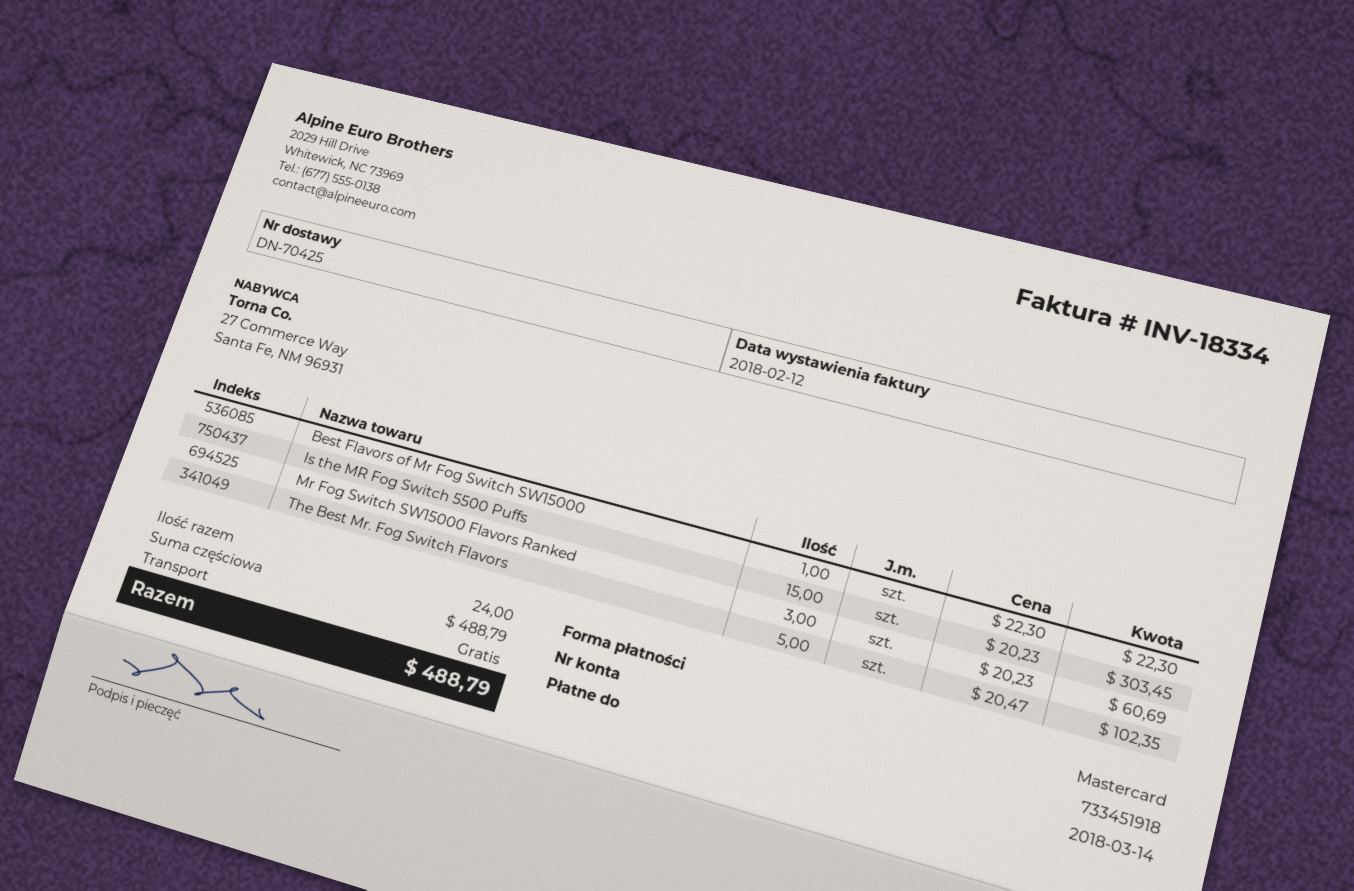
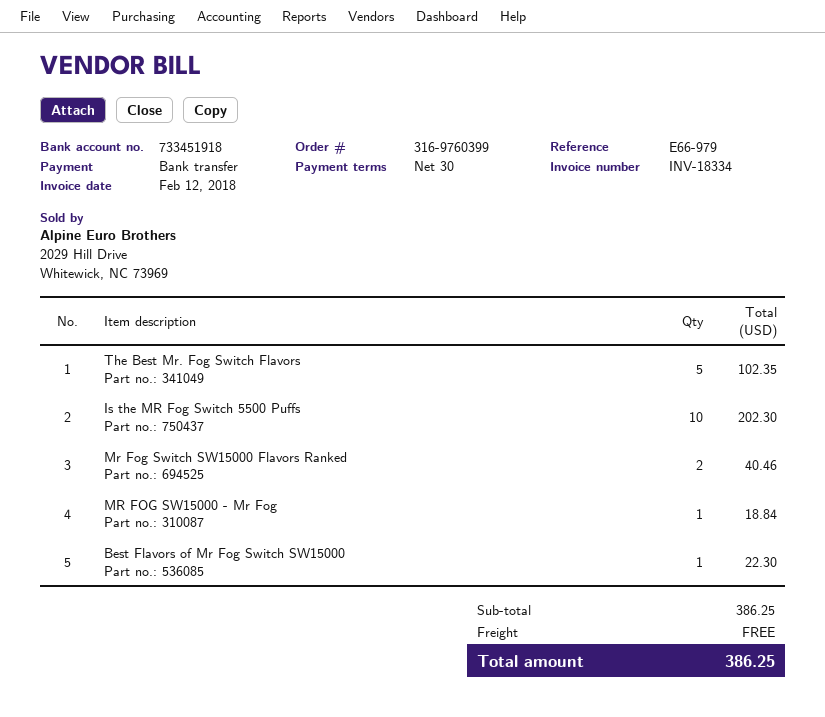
payment method: Mastercard -> bank transfer
Is the MR Fog Switch 5500 Puffs: 15 for 303.45 -> 10 for 202.30
Mr Fog Switch SW15000 Flavors Ranked: 3 for 60.69 -> 2 for 40.46
MR FOG SW15000 - Mr Fog: none -> 1 for 18.84
subtotal: 488.79 -> 386.25
total: 488.79 -> 386.25

